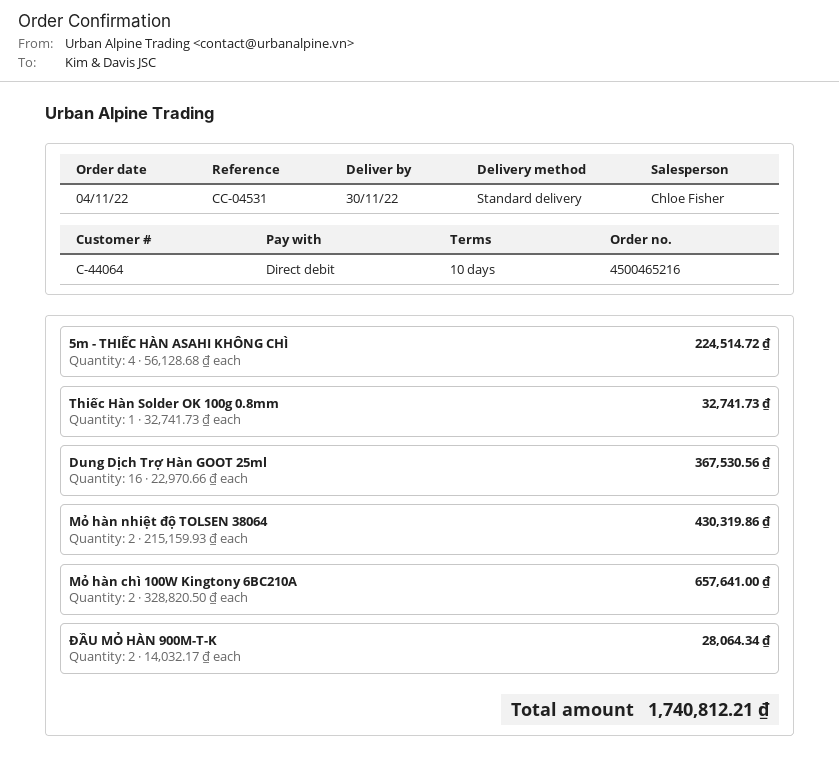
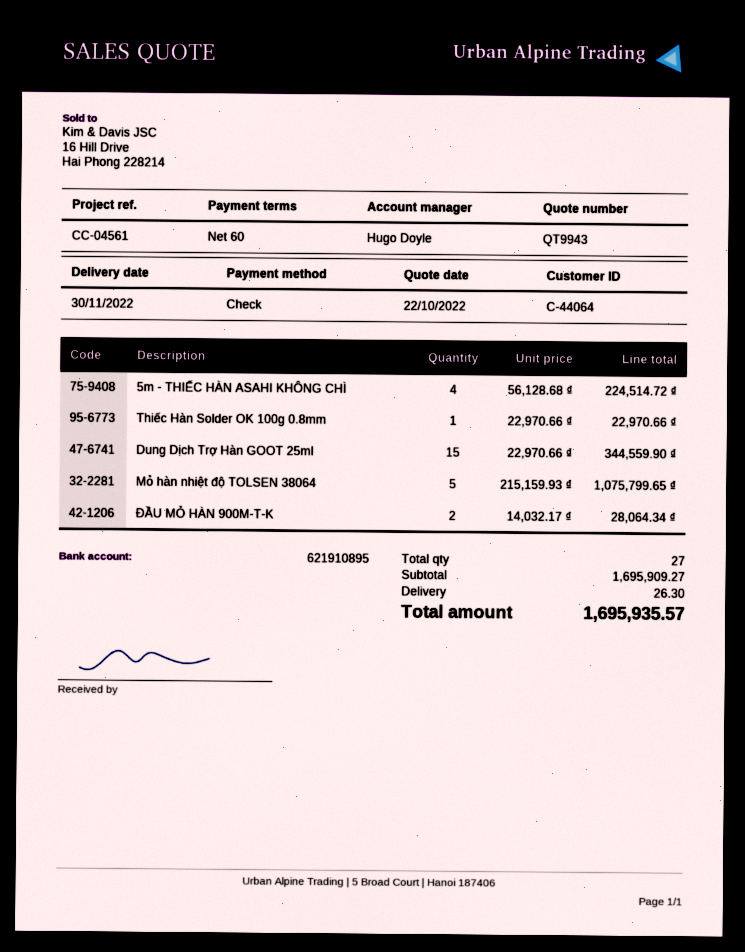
payment terms: 10 days -> 60 days
reference: CC-04531 -> CC-04561
sales rep: Chloe Fisher -> Hugo Doyle
payment method: direct debit -> cheque
Thiếc Hàn Solder OK 100g 0.8mm: 1 x 32741.73 = 32741.73 -> 1 x 22970.66 = 22970.66
Dung Dịch Trợ Hàn GOOT 25ml: 16 x 22970.66 = 367530.56 -> 15 x 22970.66 = 344559.90
Mỏ hàn nhiệt độ TOLSEN 38064: 2 x 215159.93 = 430319.86 -> 5 x 215159.93 = 1075799.65
Mỏ hàn chì 100W Kingtony 6BC210A: 2 x 328820.50 = 657641.00 -> none
shipping: none -> 26.30
total: 1740812.21 -> 1695935.57

